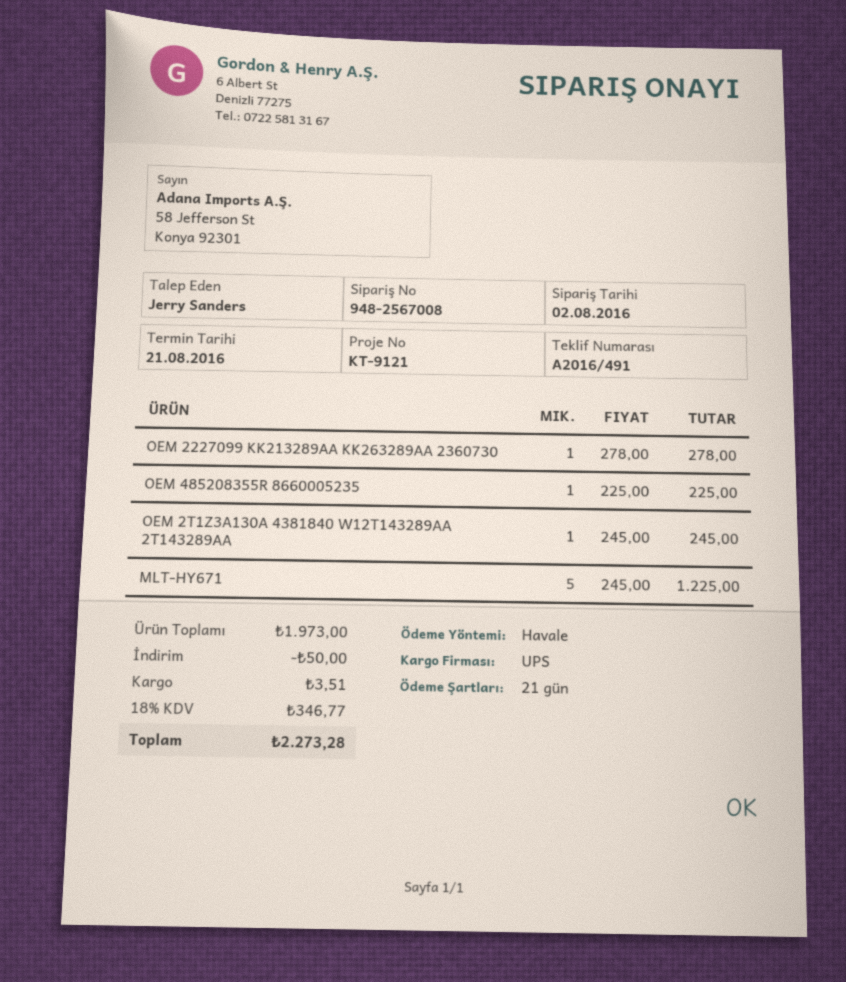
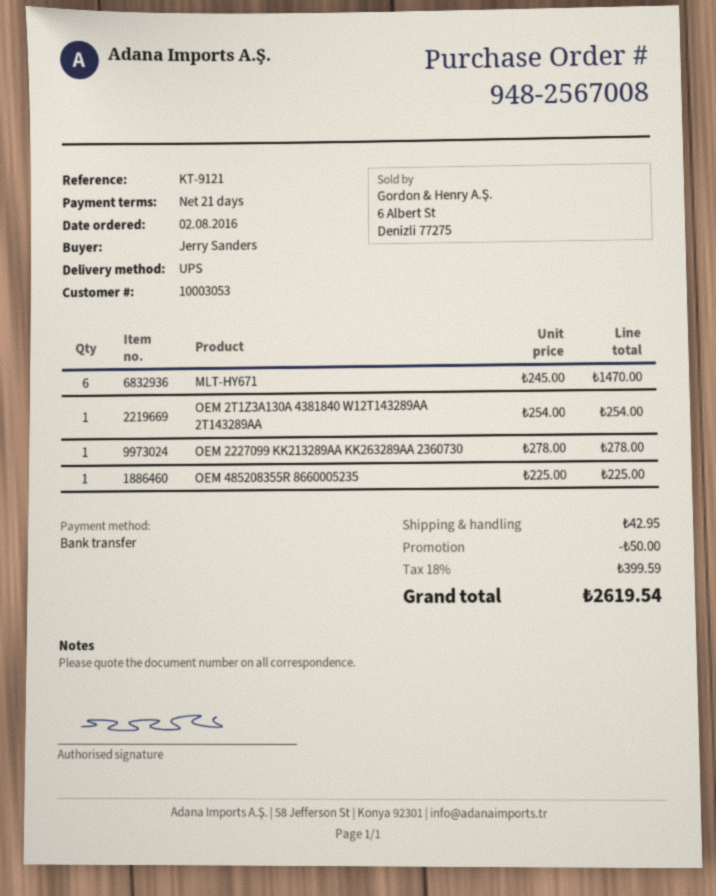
OEM 2T1Z3A130A 4381840 W12T143289AA 2T143289AA: 1 x 245.00 = 245.00 -> 1 x 254.00 = 254.00
MLT-HY671: 5 x 245.00 = 1225.00 -> 6 x 245.00 = 1470.00
shipping: 3.51 -> 42.95
tax: 18% = 346.77 -> 18% = 399.59
total: 2273.28 -> 2619.54

